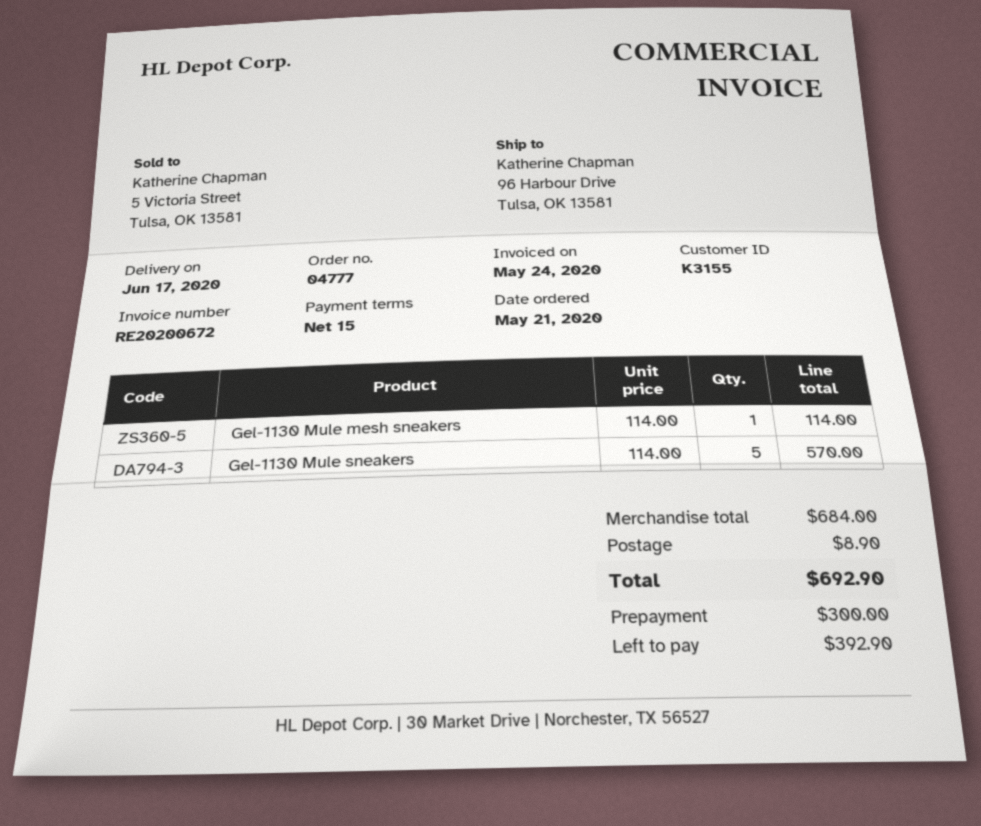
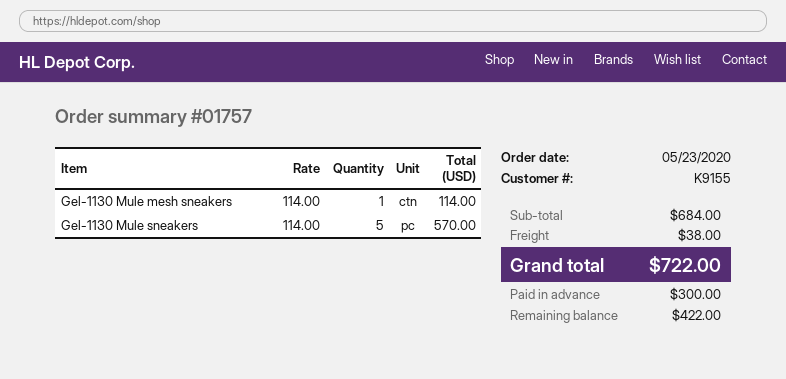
order number: 04777 -> 01757
order date: 2020-05-21 -> 2020-05-23
customer number: K3155 -> K9155
shipping: 8.90 -> 38.00
total: 692.90 -> 722.00
balance: 392.90 -> 422.00

